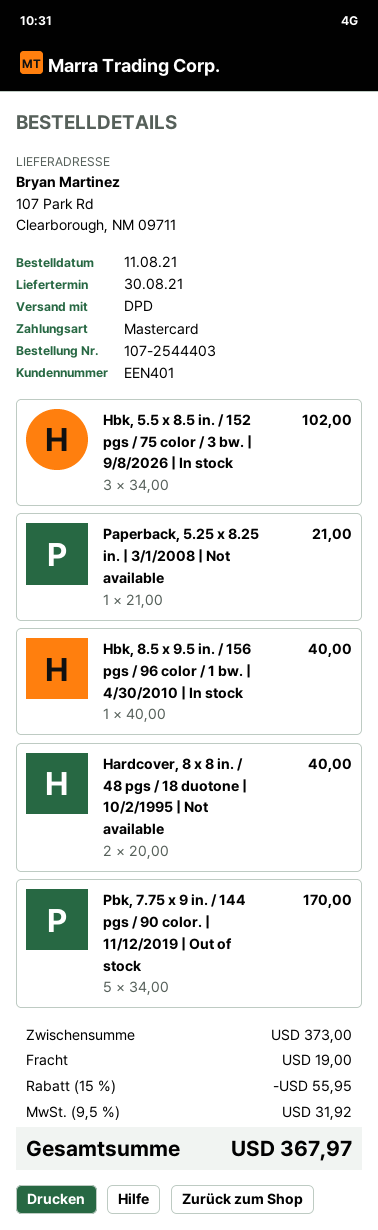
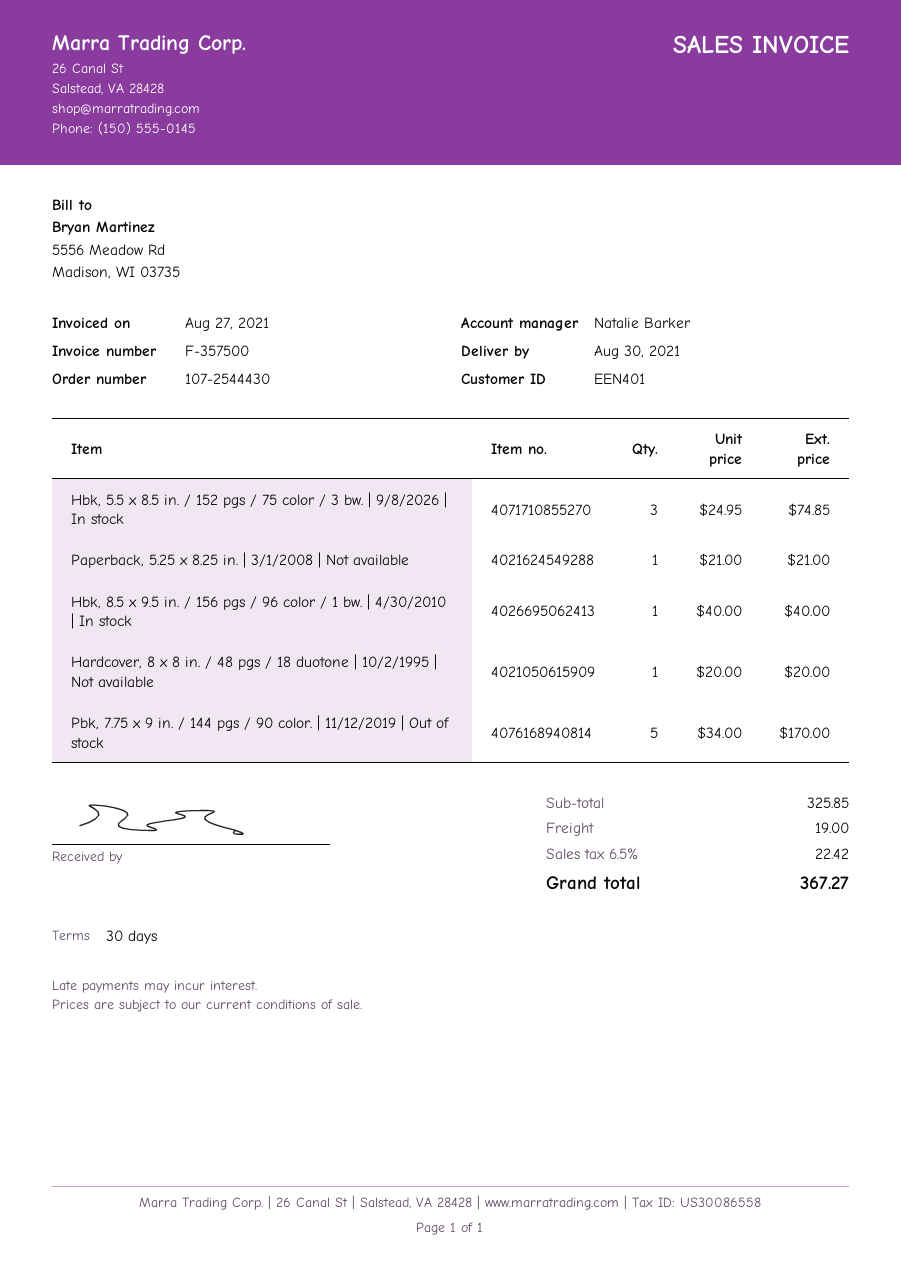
order number: 107-2544403 -> 107-2544430
Hbk, 5.5 x 8.5 in. / 152 pgs / 75 color / 3 bw. | 9/8/2026 | In stock: 3 x 34.00 = 102.00 -> 3 x 24.95 = 74.85
Hardcover, 8 x 8 in. / 48 pgs / 18 duotone | 10/2/1995 | Not available: 2 x 20.00 = 40.00 -> 1 x 20.00 = 20.00
subtotal: 373.00 -> 325.85
discount: 15% = 55.95 -> none
tax: 9.5% = 31.92 -> 6.5% = 22.42
total: 367.97 -> 367.27

